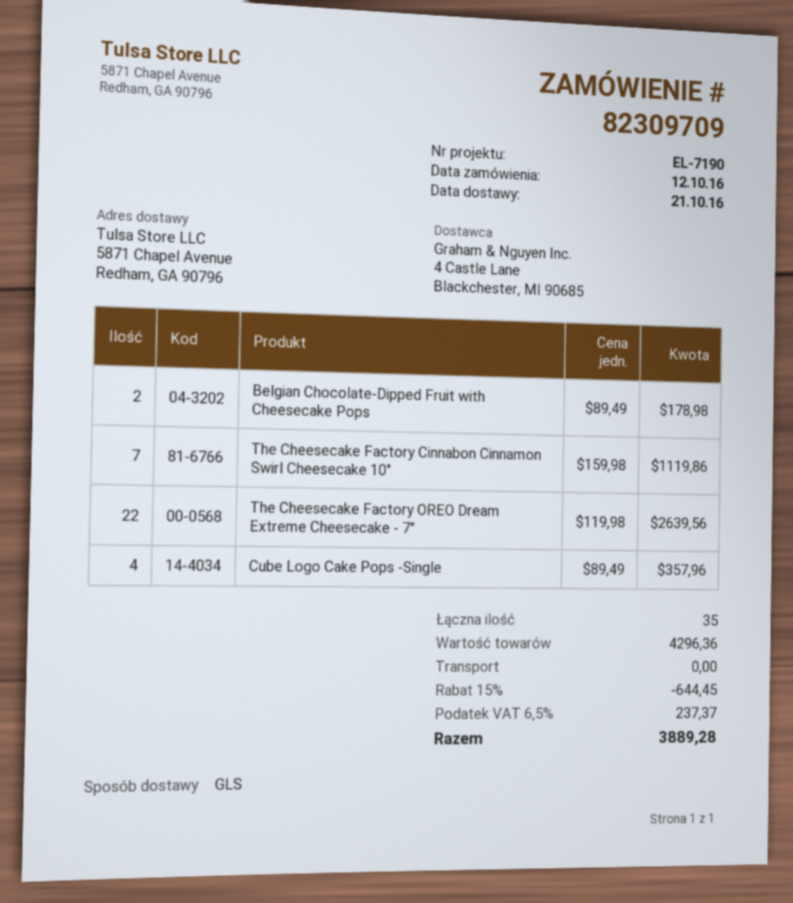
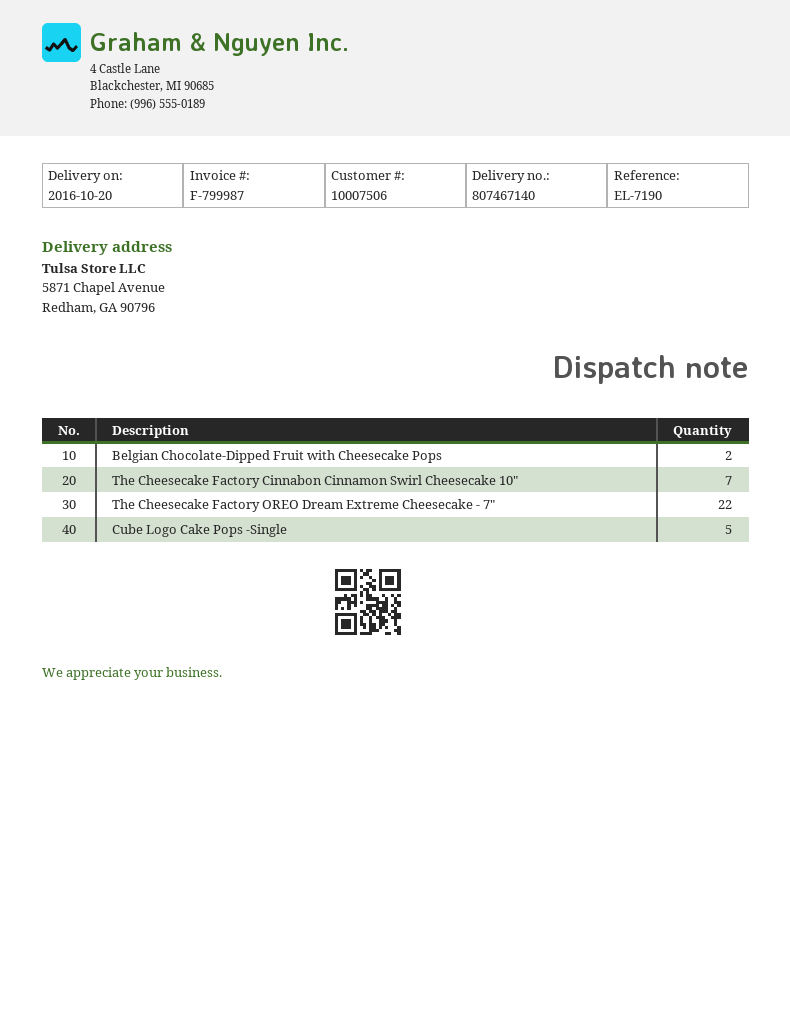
delivery date: 2016-10-21 -> 2016-10-20
Cube Logo Cake Pops -Single: 4 -> 5

